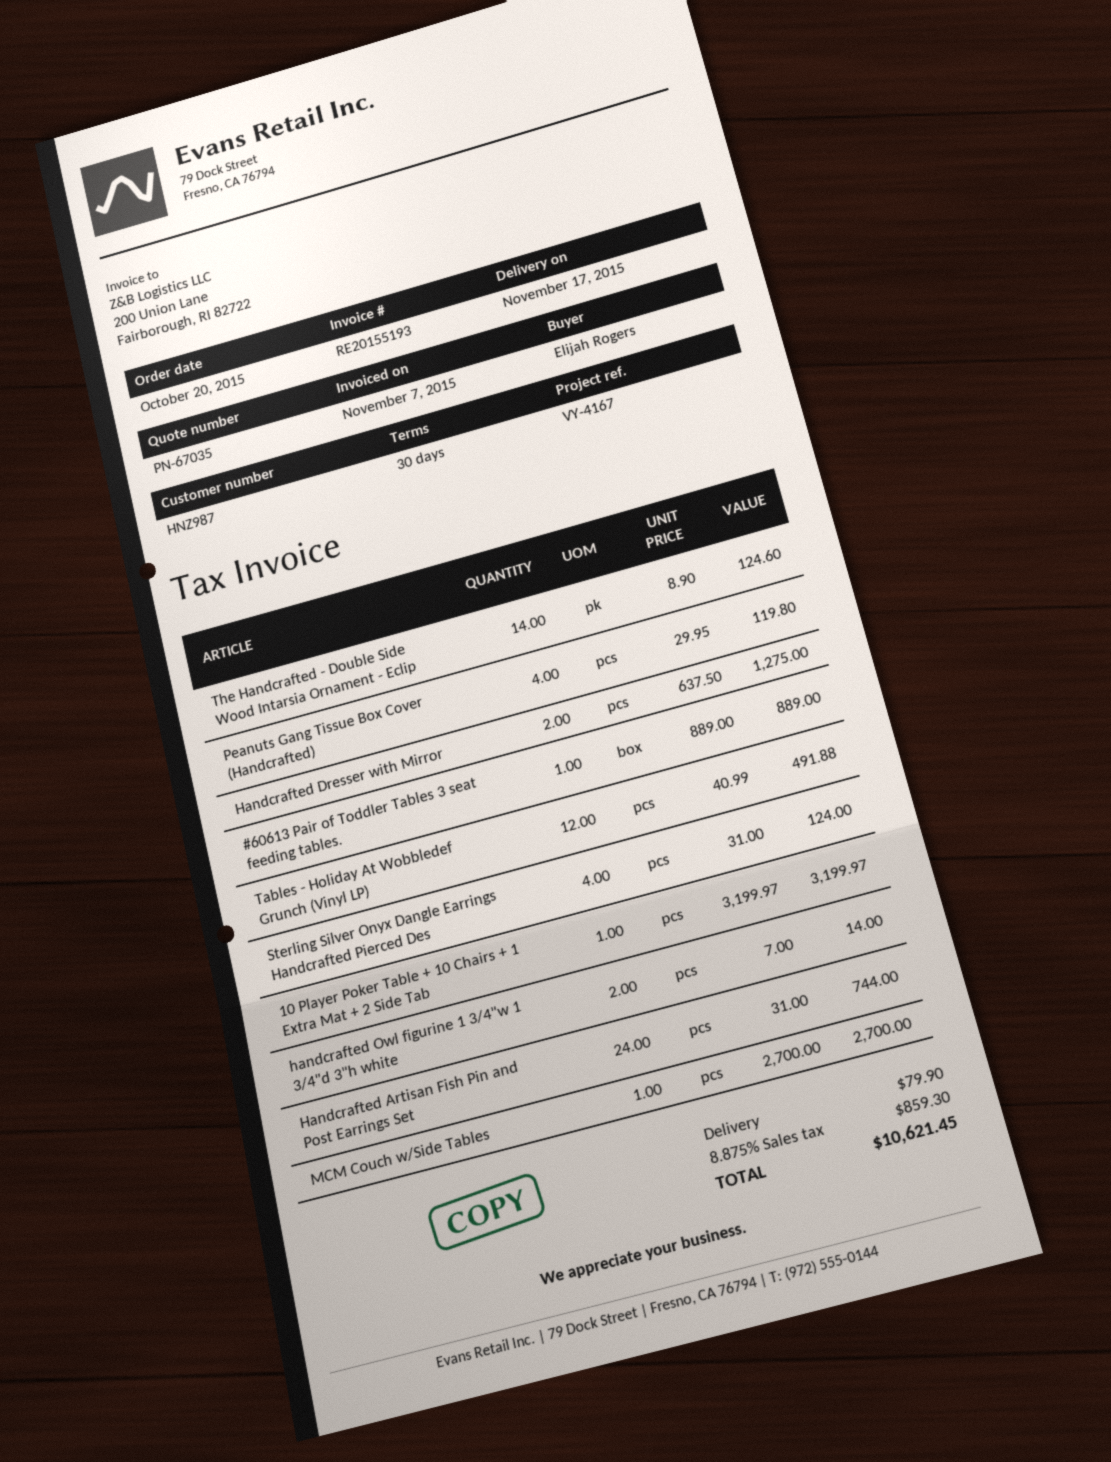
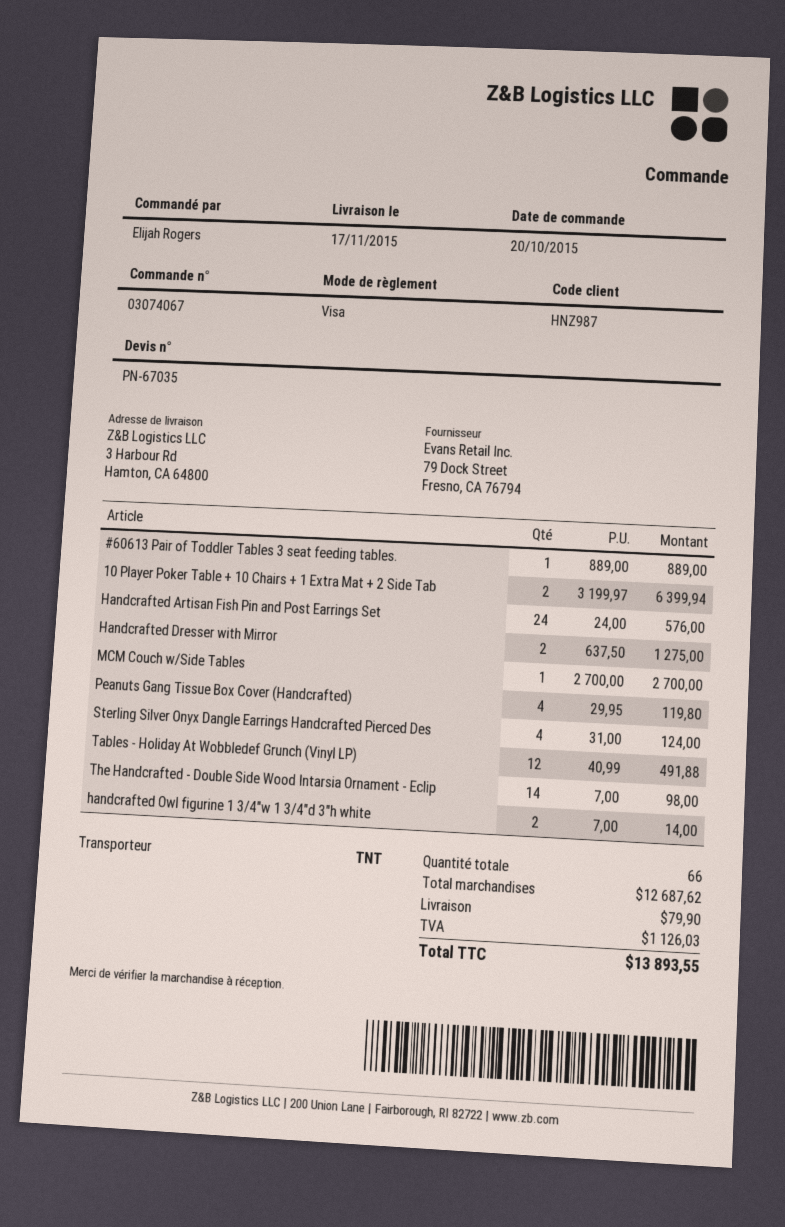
The Handcrafted - Double Side Wood Intarsia Ornament - Eclip: 14 x 8.90 = 124.60 -> 14 x 7.00 = 98.00
10 Player Poker Table + 10 Chairs + 1 Extra Mat + 2 Side Tab: 1 x 3199.97 = 3199.97 -> 2 x 3199.97 = 6399.94
Handcrafted Artisan Fish Pin and Post Earrings Set: 24 x 31.00 = 744.00 -> 24 x 24.00 = 576.00
tax: 859.30 -> 1126.03
total: 10621.45 -> 13893.55

